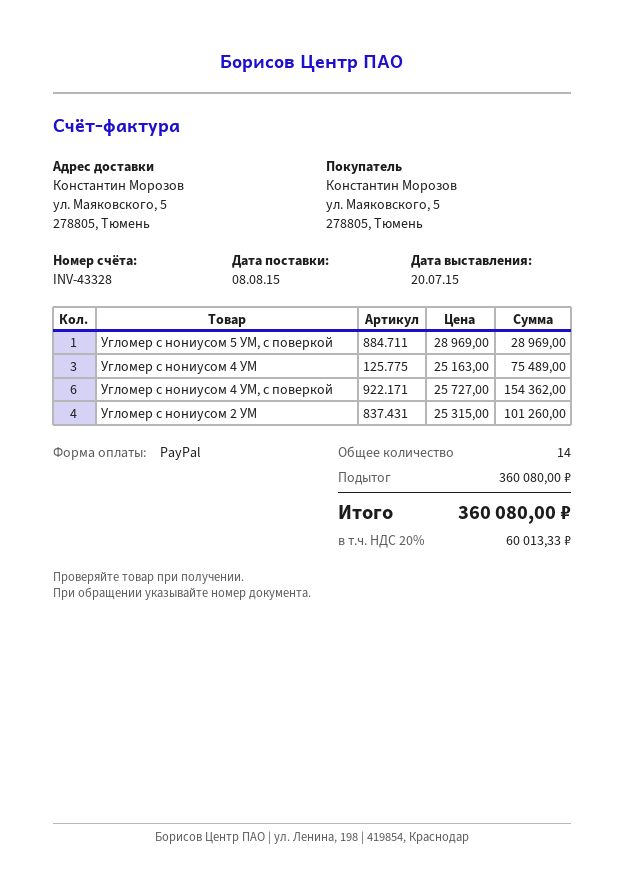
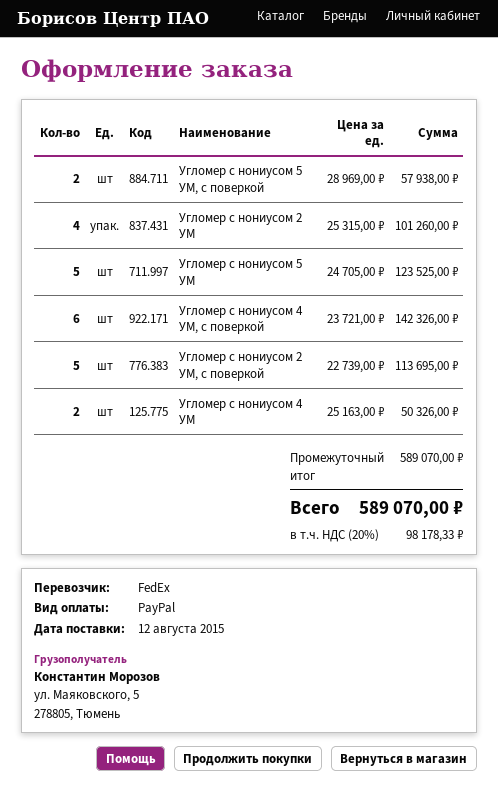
delivery date: 2015-08-08 -> 2015-08-12
Угломер с нониусом 5 УМ, с поверкой: 1 x 28969.00 = 28969.00 -> 2 x 28969.00 = 57938.00
Угломер с нониусом 4 УМ: 3 x 25163.00 = 75489.00 -> 2 x 25163.00 = 50326.00
Угломер с нониусом 4 УМ, с поверкой: 6 x 25727.00 = 154362.00 -> 6 x 23721.00 = 142326.00
Угломер с нониусом 5 УМ: none -> 5 x 24705.00 = 123525.00
Угломер с нониусом 2 УМ, с поверкой: none -> 5 x 22739.00 = 113695.00
subtotal: 360080.00 -> 589070.00
tax: 20% = 60013.33 -> 20% = 98178.33
total: 360080.00 -> 589070.00

